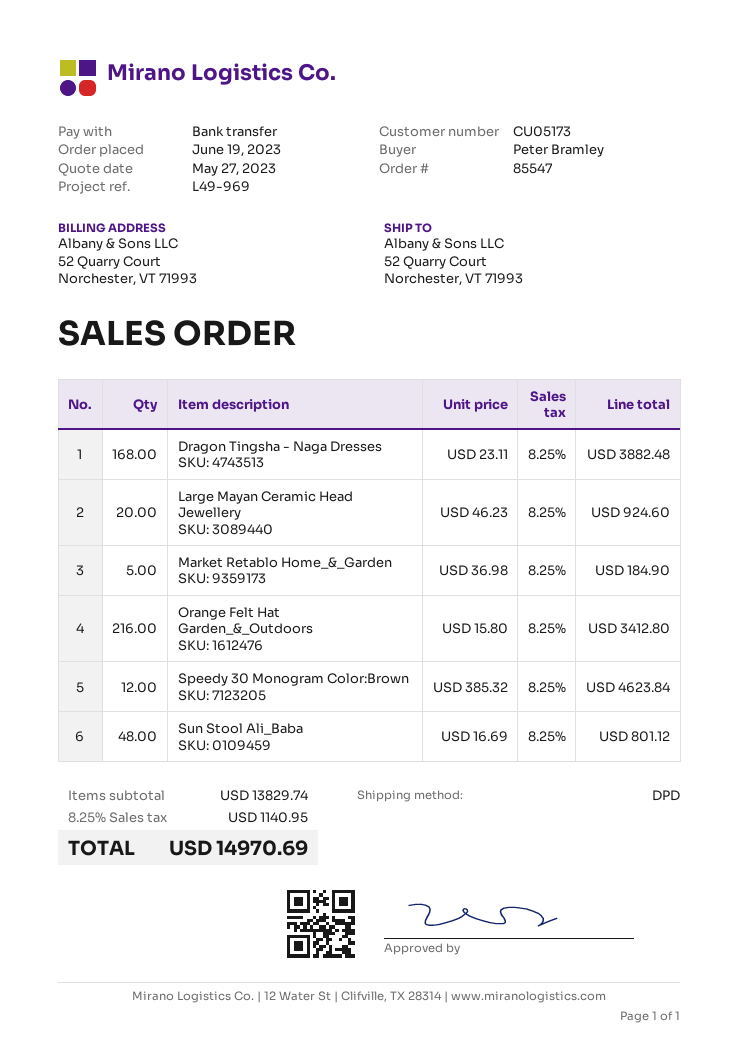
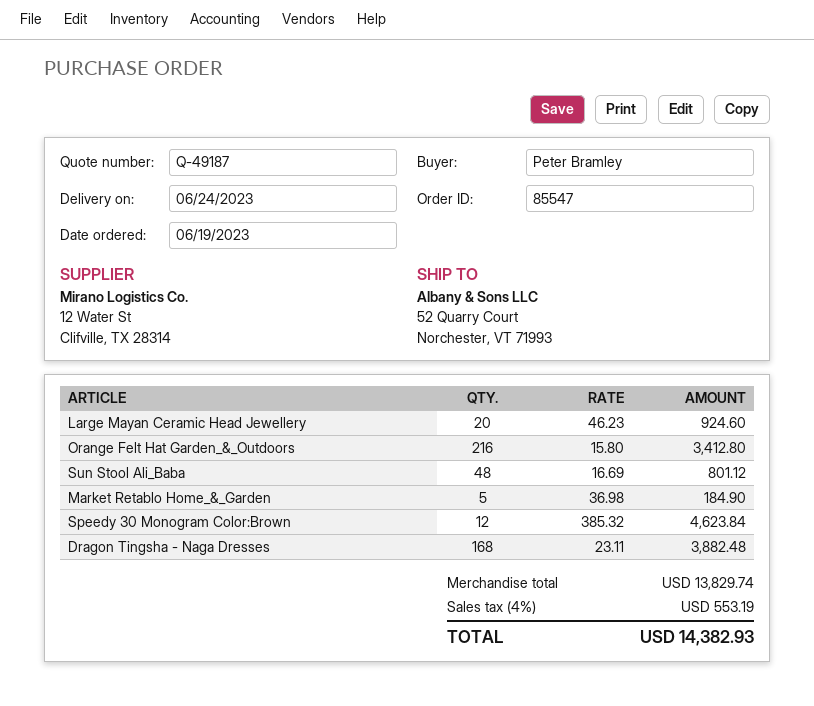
tax: 8.25% = 1140.95 -> 4% = 553.19
total: 14970.69 -> 14382.93

